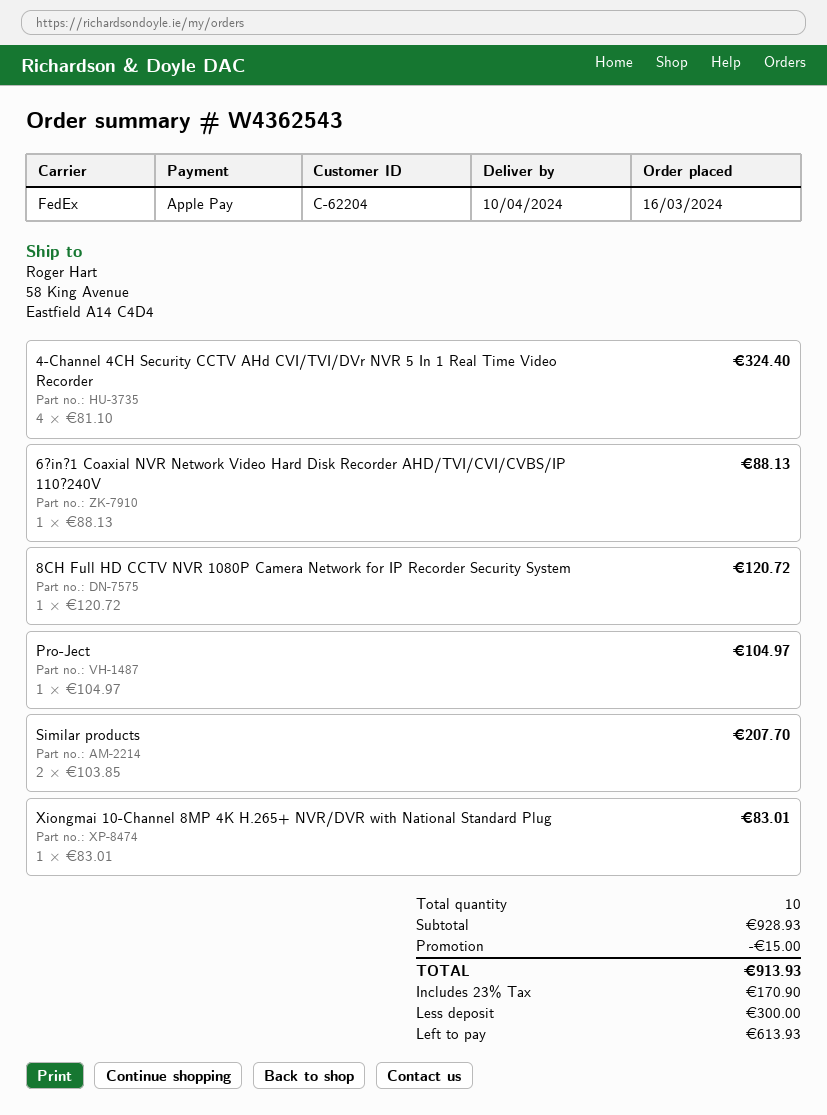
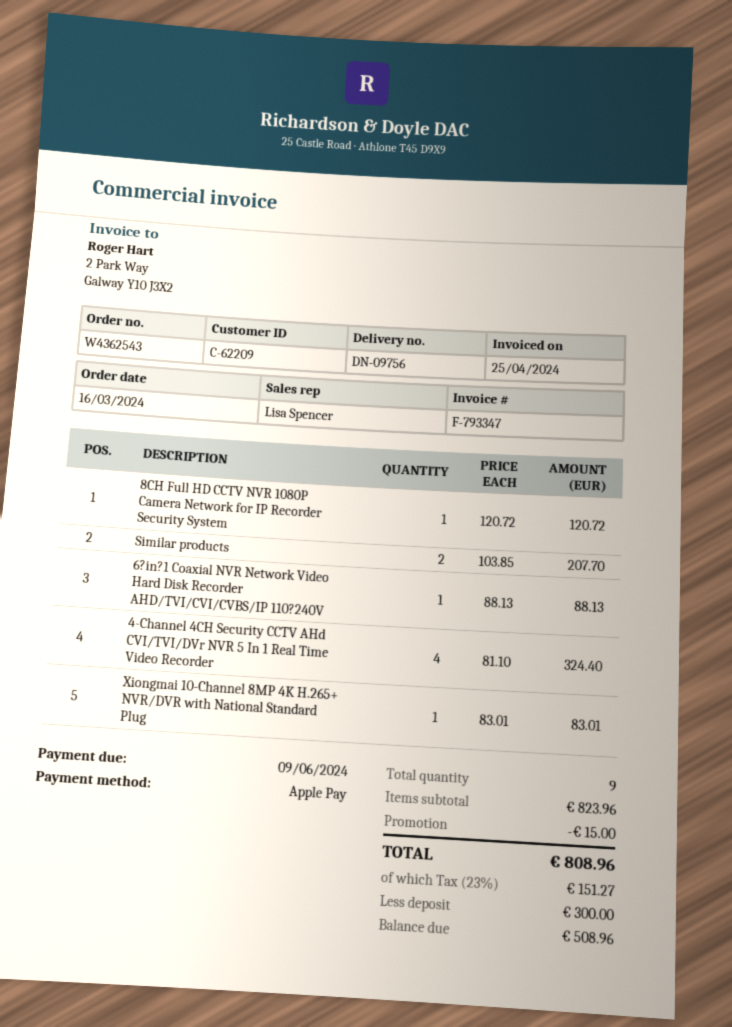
customer number: C-62204 -> C-62209
Pro-Ject: 1 x 104.97 = 104.97 -> none
total quantity: 10 -> 9
subtotal: 928.93 -> 823.96
tax: 23% = 170.90 -> 23% = 151.27
total: 913.93 -> 808.96
balance: 613.93 -> 508.96

